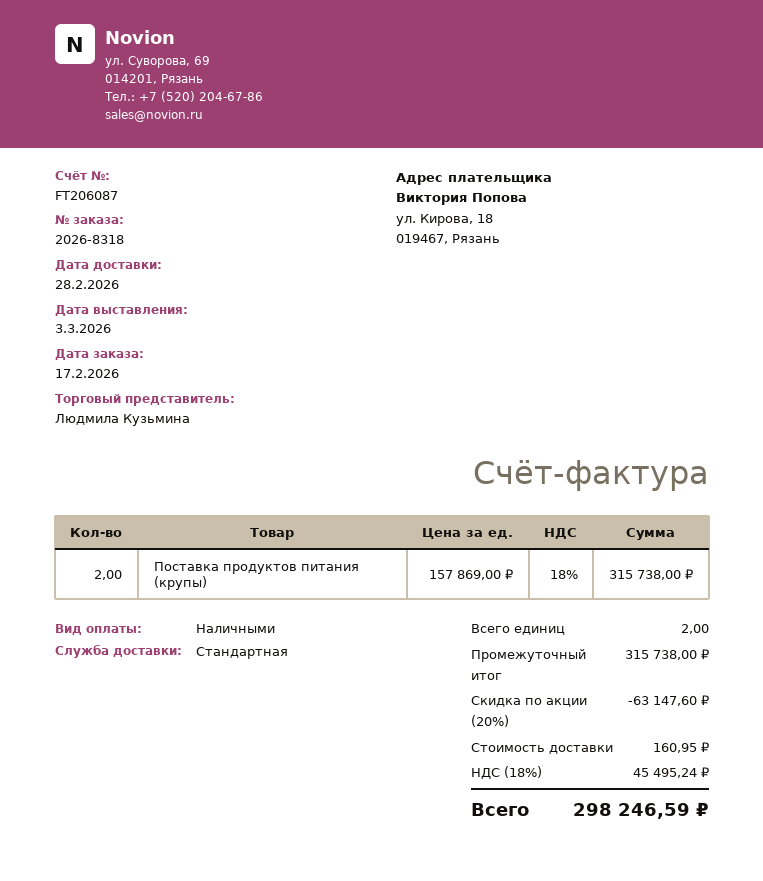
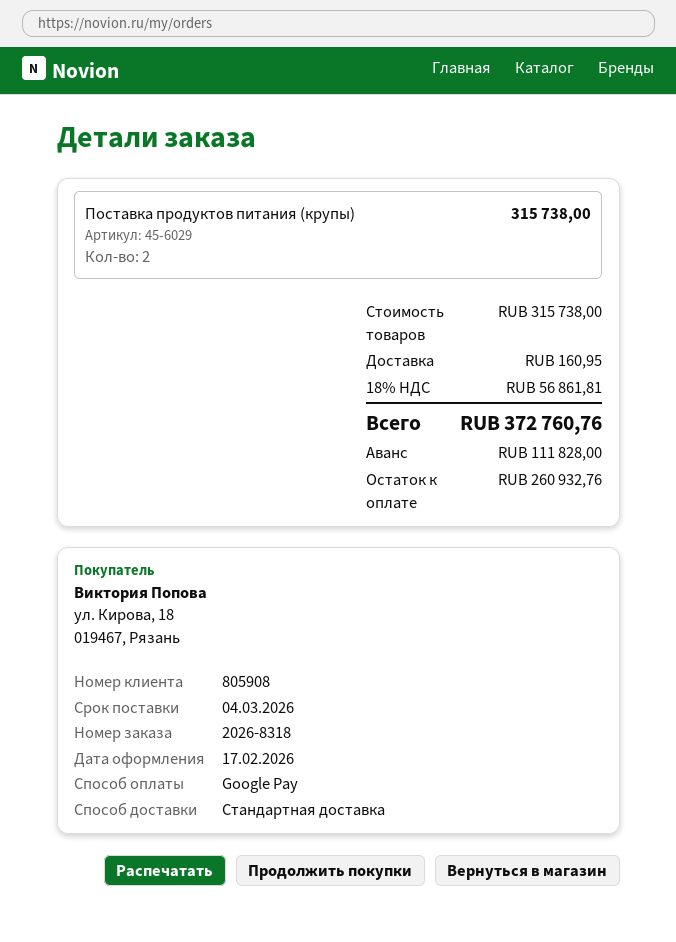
delivery date: 2026-02-28 -> 2026-03-04
payment method: cash -> Google Pay
discount: 20% = 63147.60 -> none
tax: 18% = 45495.24 -> 18% = 56861.81
total: 298246.59 -> 372760.76

